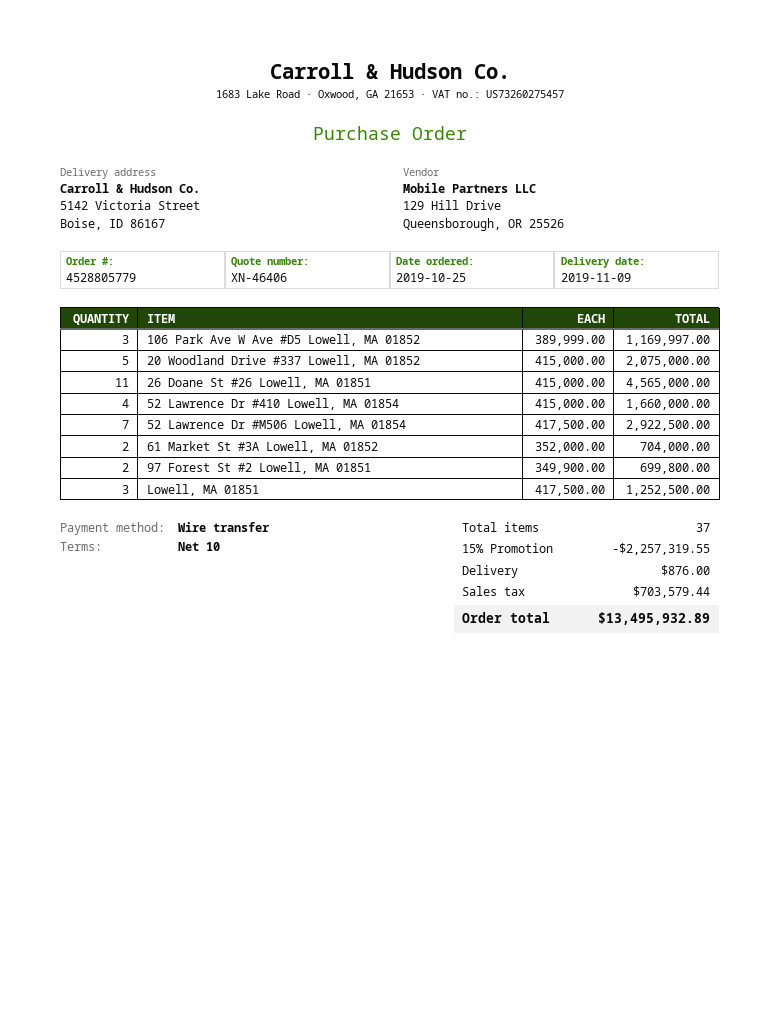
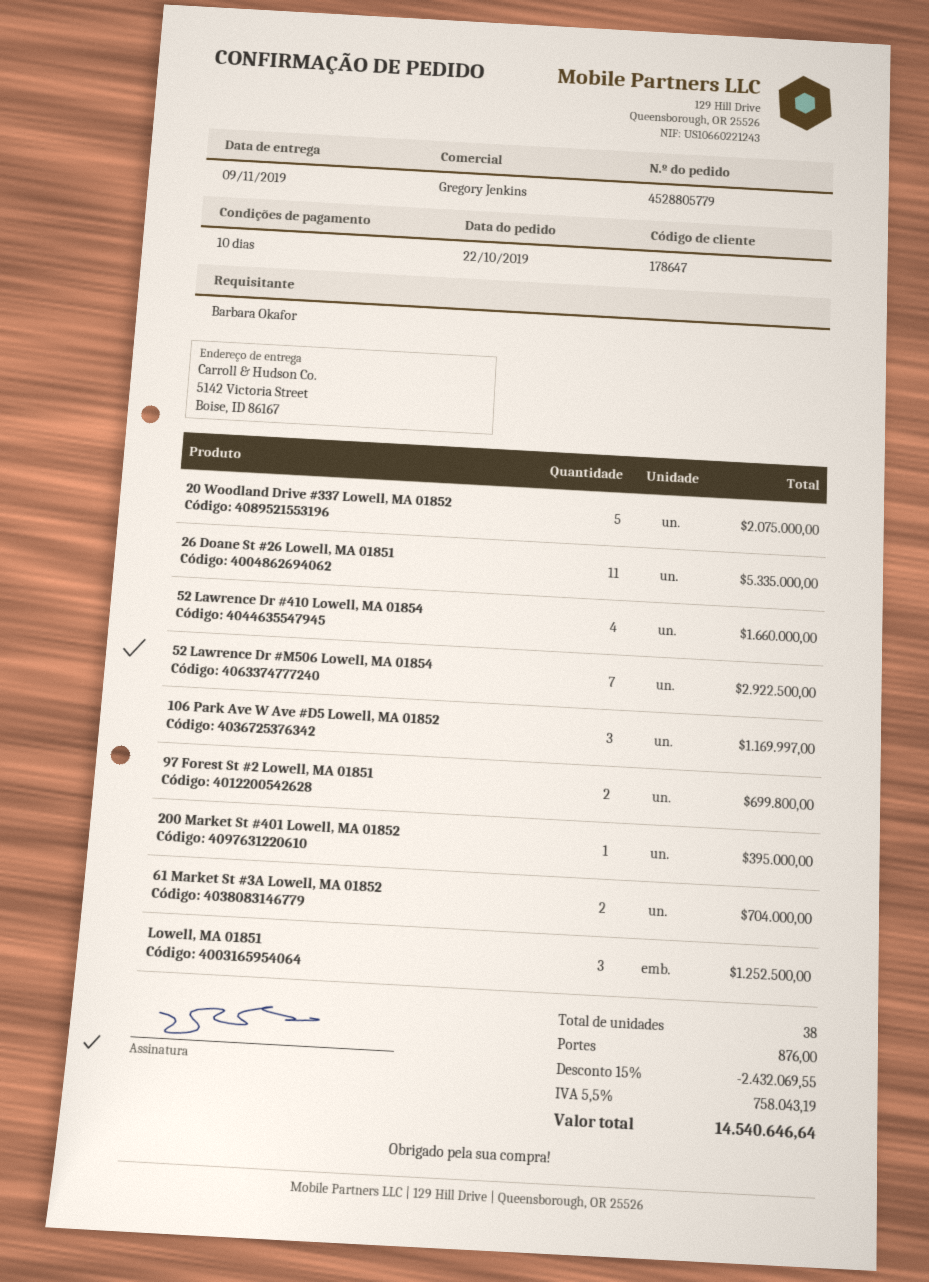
order date: 2019-10-25 -> 2019-10-22
26 Doane St #26 Lowell, MA 01851: 11 for 4565000.00 -> 11 for 5335000.00
200 Market St #401 Lowell, MA 01852: none -> 1 for 395000.00
total quantity: 37 -> 38
discount: 15% = 2257319.55 -> 15% = 2432069.55
tax: 703579.44 -> 758043.19
total: 13495932.89 -> 14540646.64

